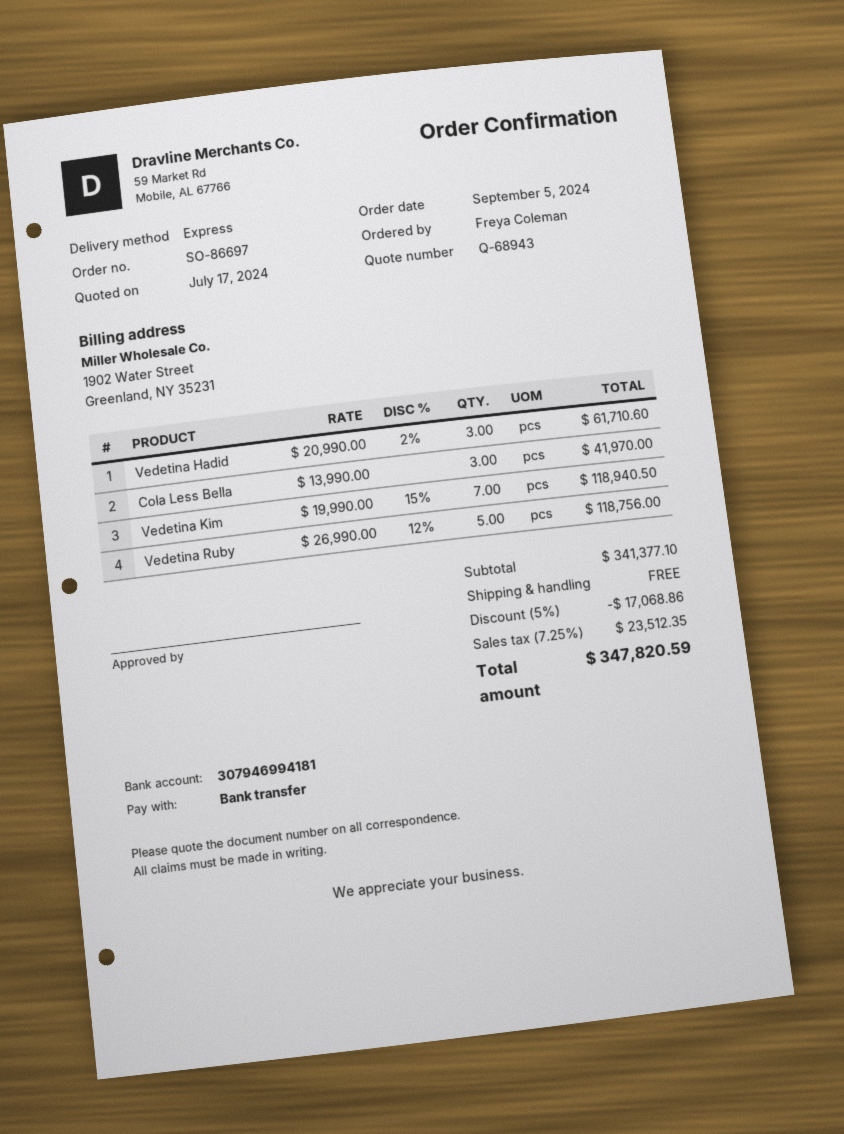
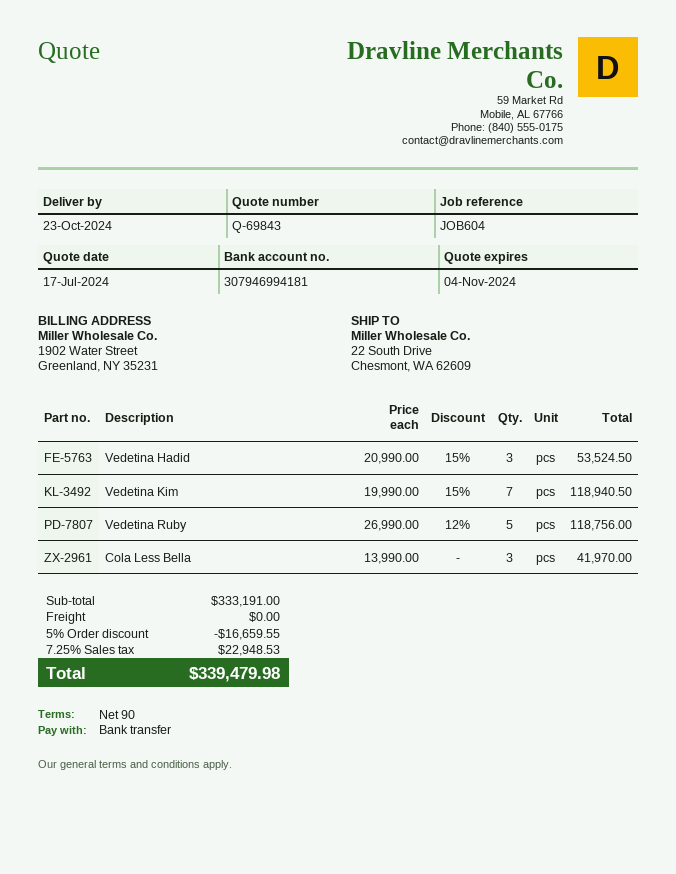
quote number: Q-68943 -> Q-69843
Vedetina Hadid: 3 x 20990.00 - 2% = 61710.60 -> 3 x 20990.00 - 15% = 53524.50
subtotal: 341377.10 -> 333191.00
discount: 5% = 17068.86 -> 5% = 16659.55
tax: 7.25% = 23512.35 -> 7.25% = 22948.53
total: 347820.59 -> 339479.98

